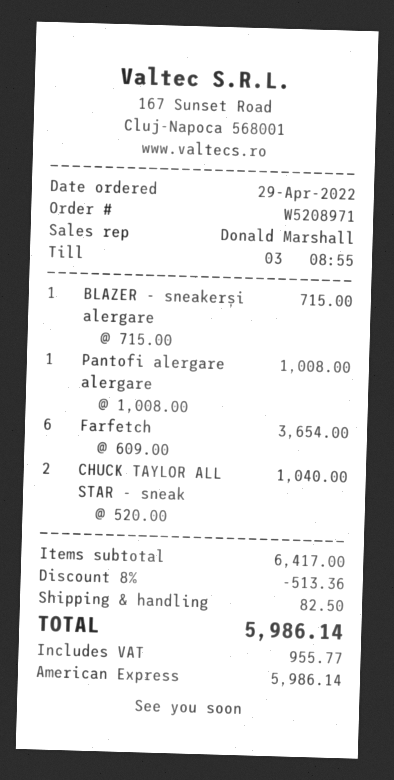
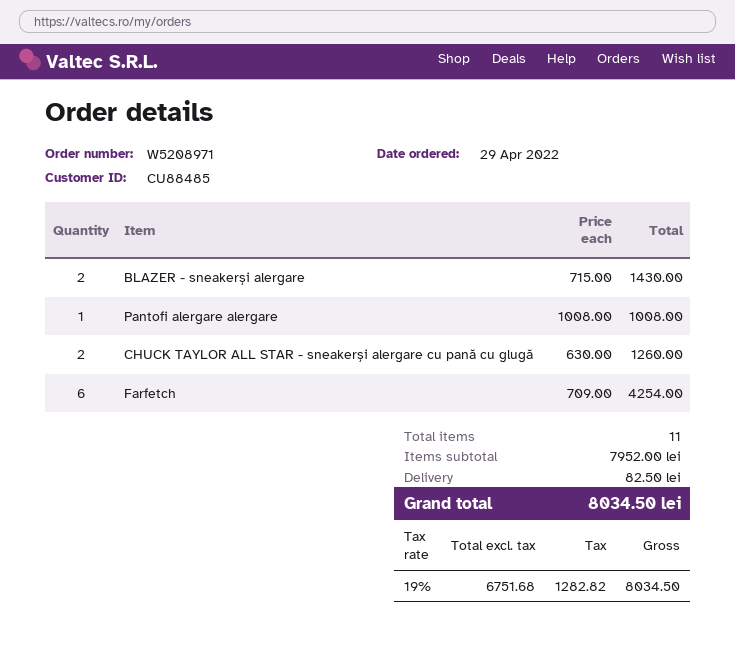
BLAZER - sneakerși alergare: 1 x 715.00 = 715.00 -> 2 x 715.00 = 1430.00
Farfetch: 6 x 609.00 = 3654.00 -> 6 x 709.00 = 4254.00
CHUCK TAYLOR ALL STAR - sneak: 2 x 520.00 = 1040.00 -> 2 x 630.00 = 1260.00
subtotal: 6417.00 -> 7952.00
discount: 8% = 513.36 -> none
tax: 955.77 -> 1282.82
total: 5986.14 -> 8034.50

